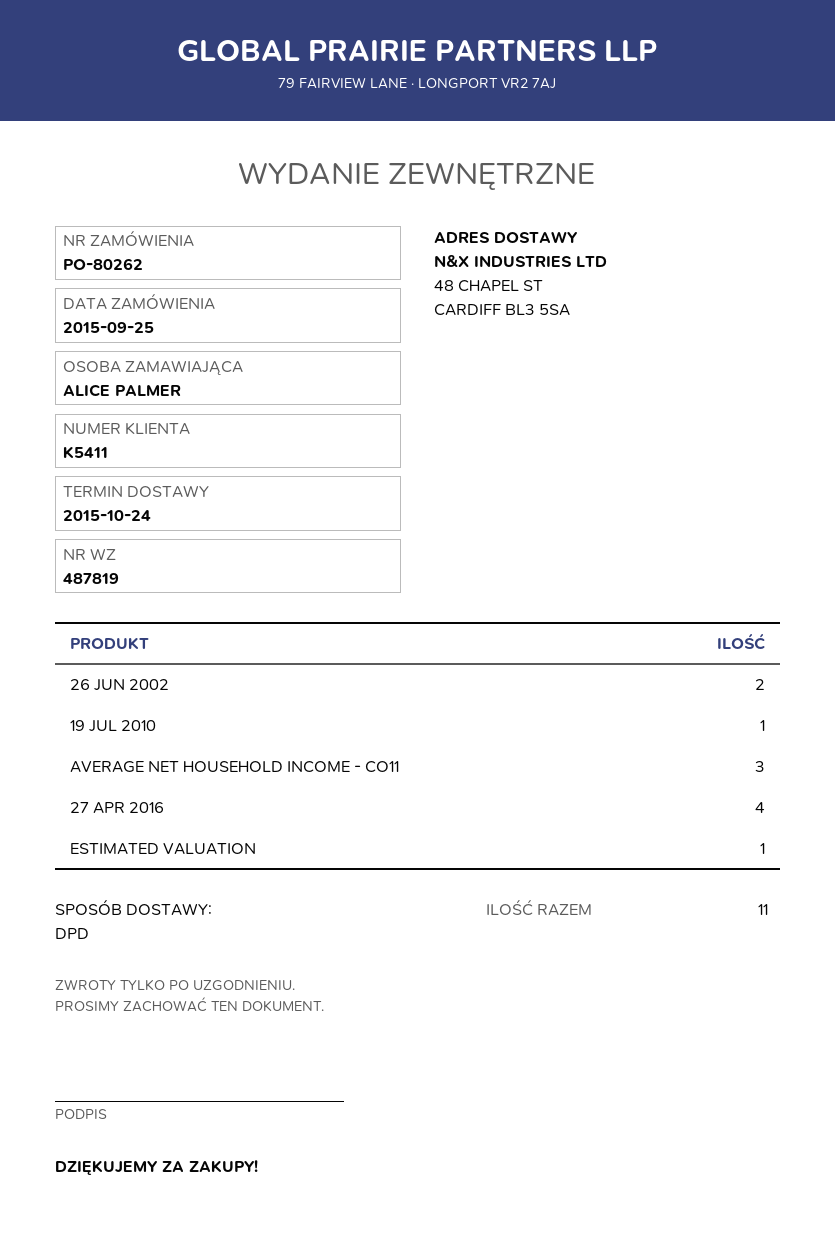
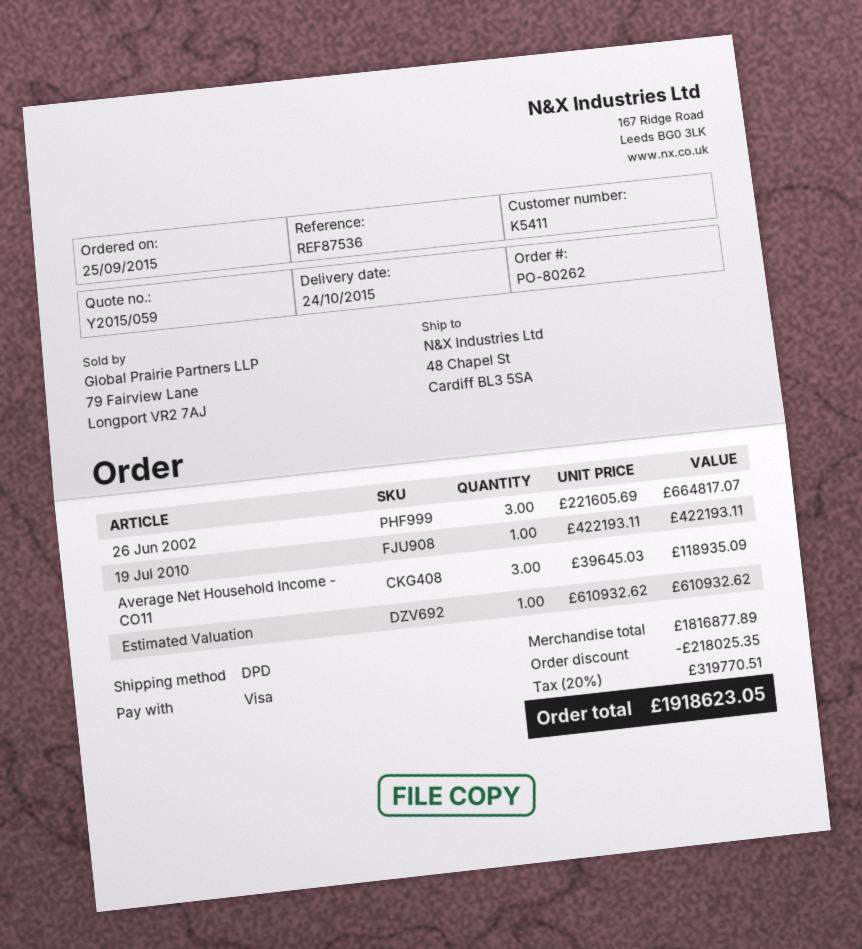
26 JUN 2002: 2 -> 3
27 APR 2016: 4 -> none

